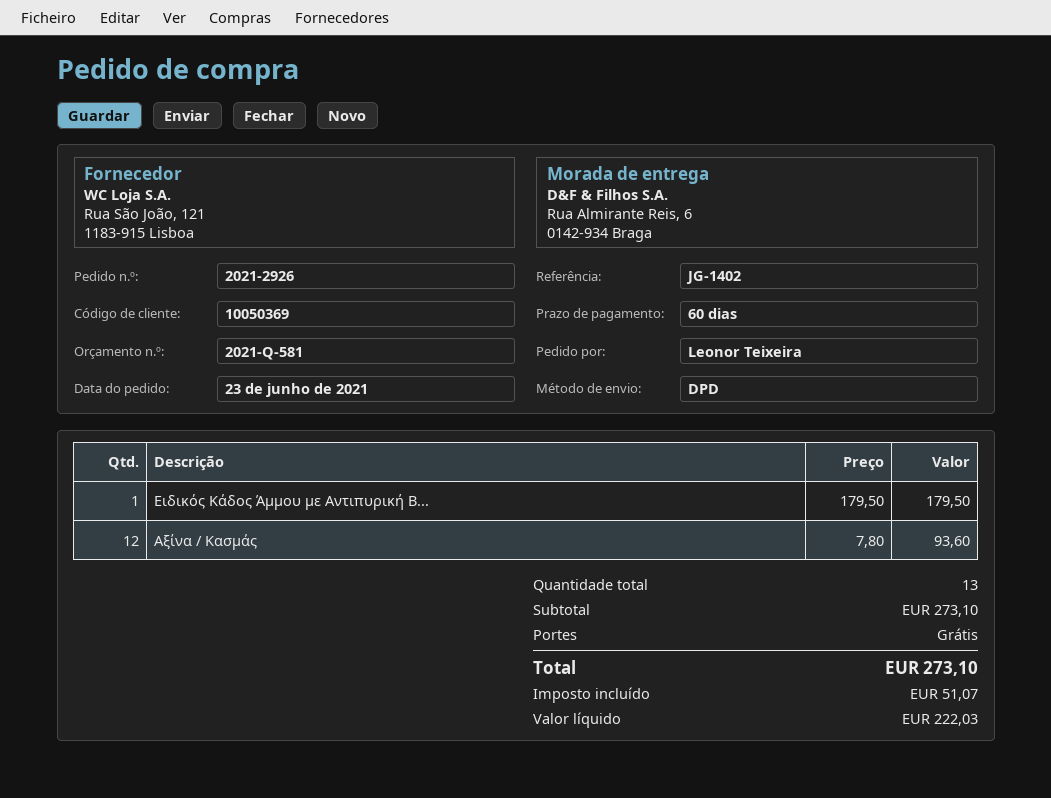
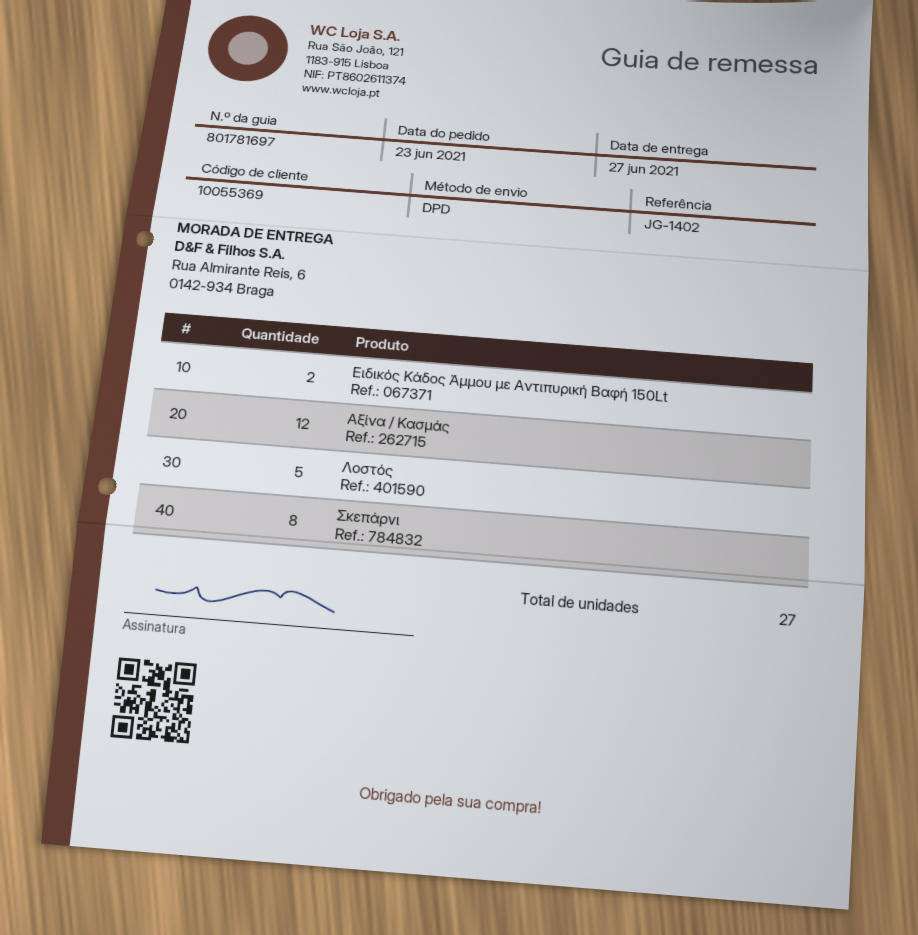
customer number: 10050369 -> 10055369
Ειδικός Κάδος Άμμου με Αντιπυρική Β...: 1 -> 2
Λοστός: none -> 5
Σκεπάρνι: none -> 8
total quantity: 13 -> 27

